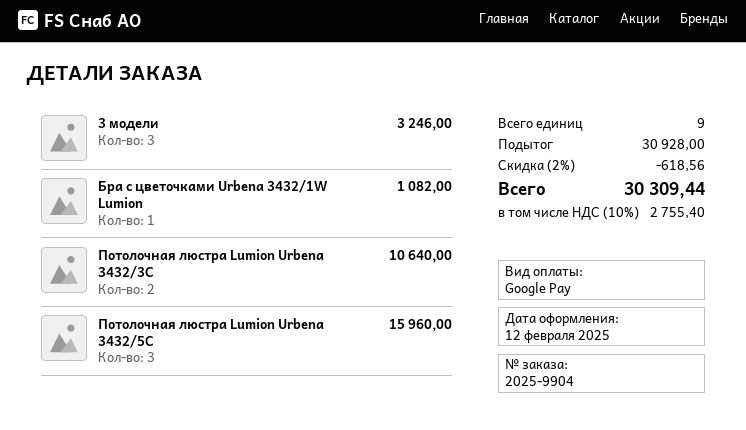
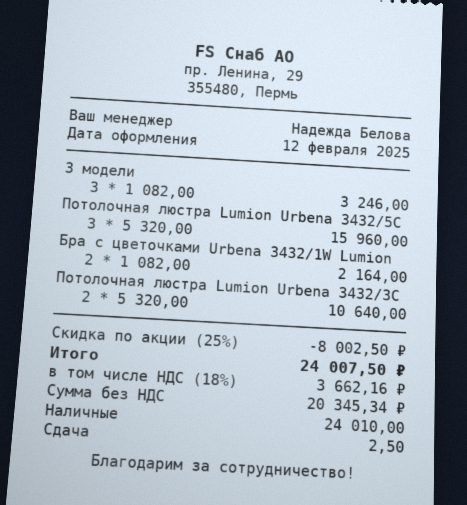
payment method: Google Pay -> cash
Бра с цветочками Urbena 3432/1W Lumion: 1 for 1082.00 -> 2 for 2164.00
discount: 2% = 618.56 -> 25% = 8002.50
tax: 10% = 2755.40 -> 18% = 3662.16
total: 30309.44 -> 24007.50

